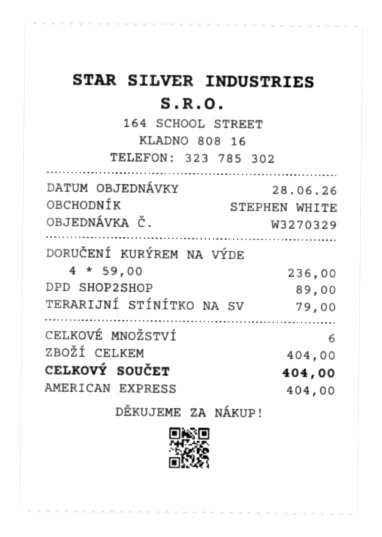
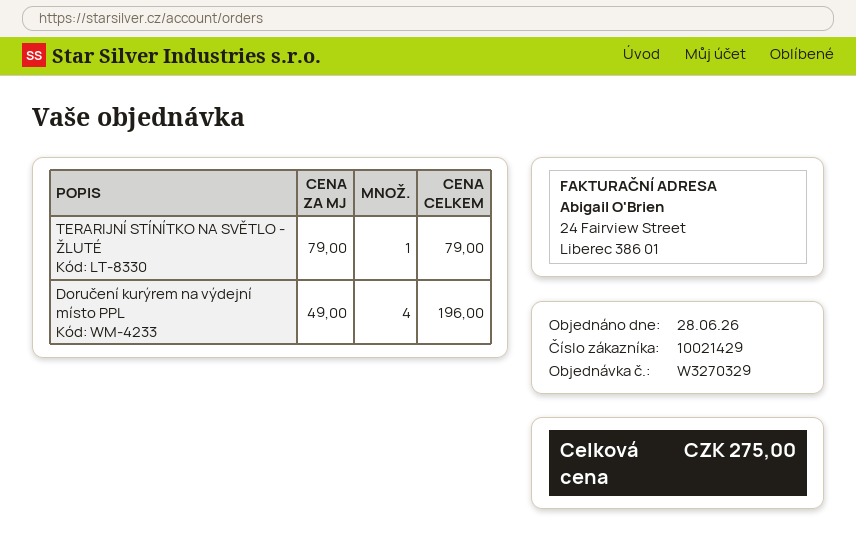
DORUČENÍ KURÝREM NA VÝDE: 4 x 59.00 = 236.00 -> 4 x 49.00 = 196.00
DPD SHOP2SHOP: 1 x 89.00 = 89.00 -> none
total: 404.00 -> 275.00

